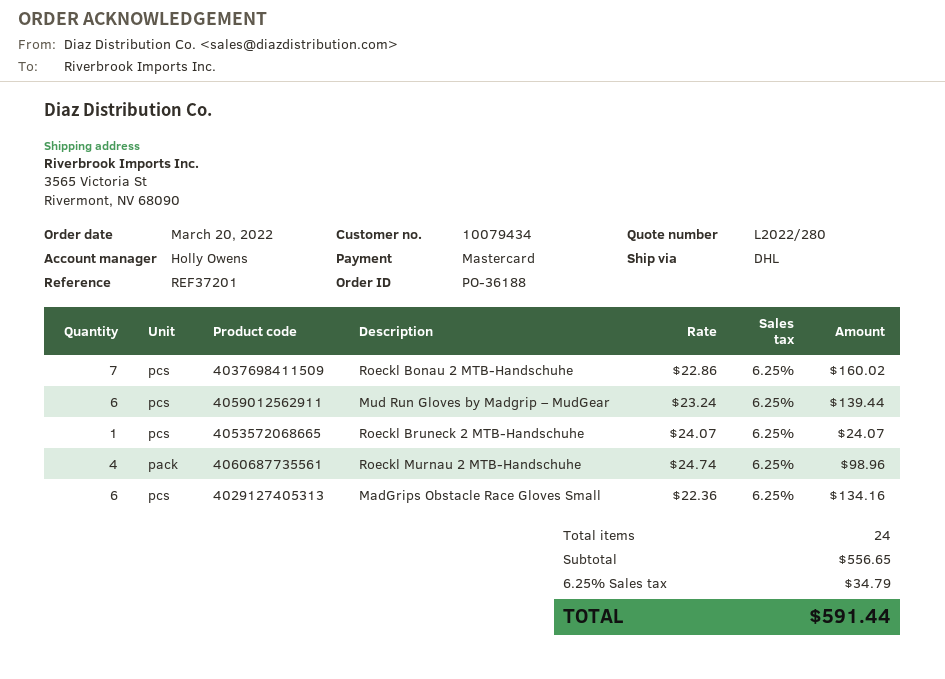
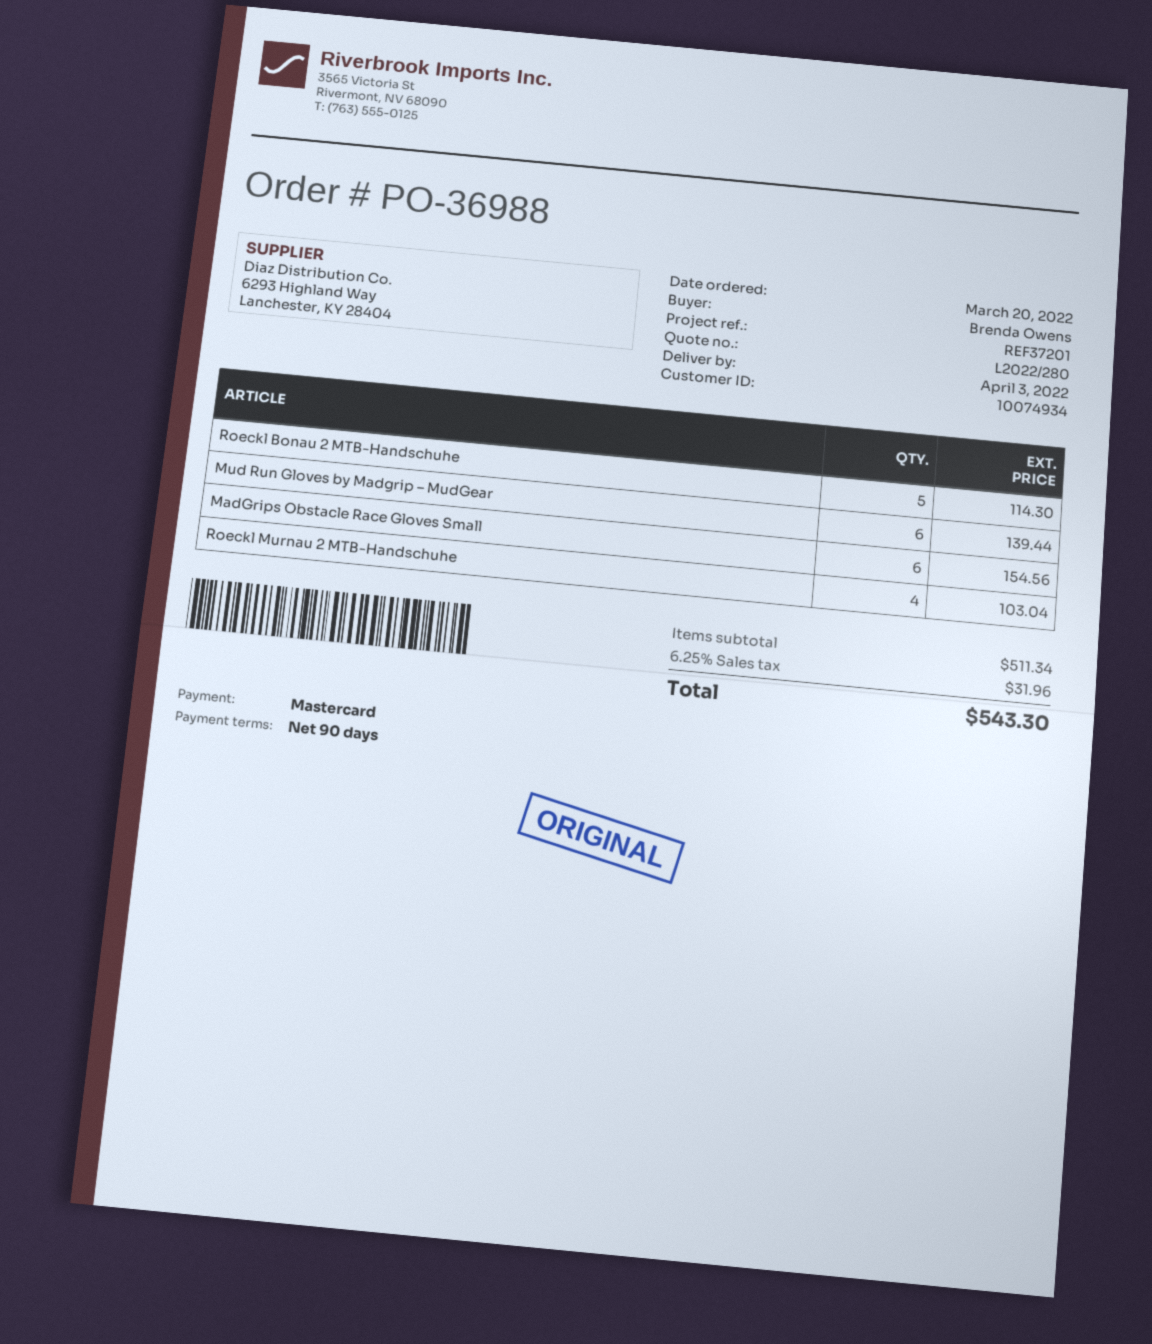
order number: PO-36188 -> PO-36988
customer number: 10079434 -> 10074934
Roeckl Bonau 2 MTB-Handschuhe: 7 for 160.02 -> 5 for 114.30
Roeckl Bruneck 2 MTB-Handschuhe: 1 for 24.07 -> none
Roeckl Murnau 2 MTB-Handschuhe: 4 for 98.96 -> 4 for 103.04
MadGrips Obstacle Race Gloves Small: 6 for 134.16 -> 6 for 154.56
subtotal: 556.65 -> 511.34
tax: 6.25% = 34.79 -> 6.25% = 31.96
total: 591.44 -> 543.30

